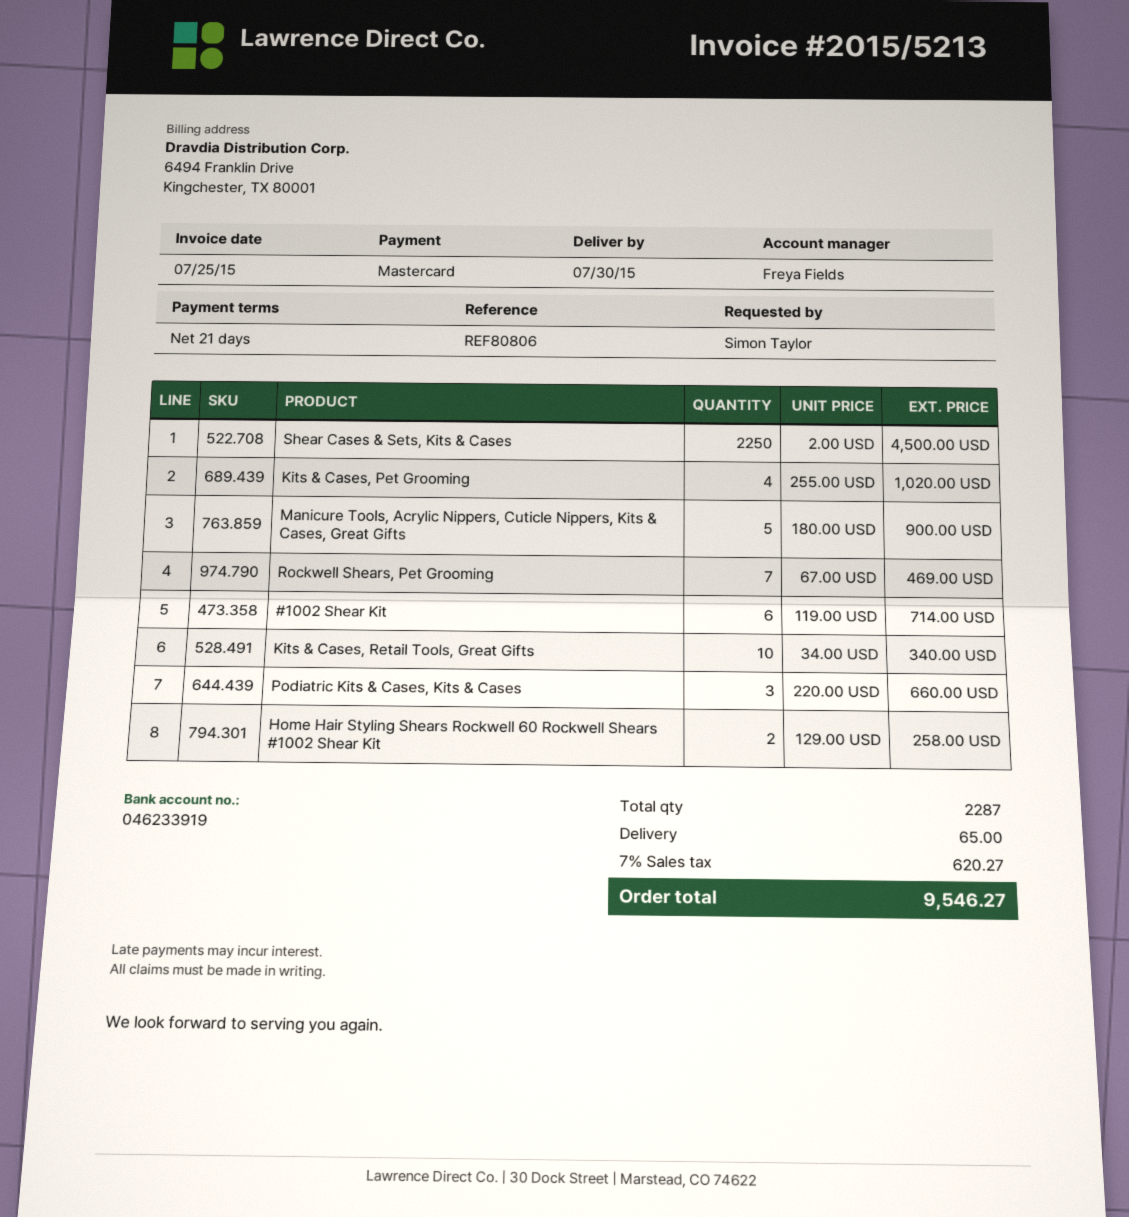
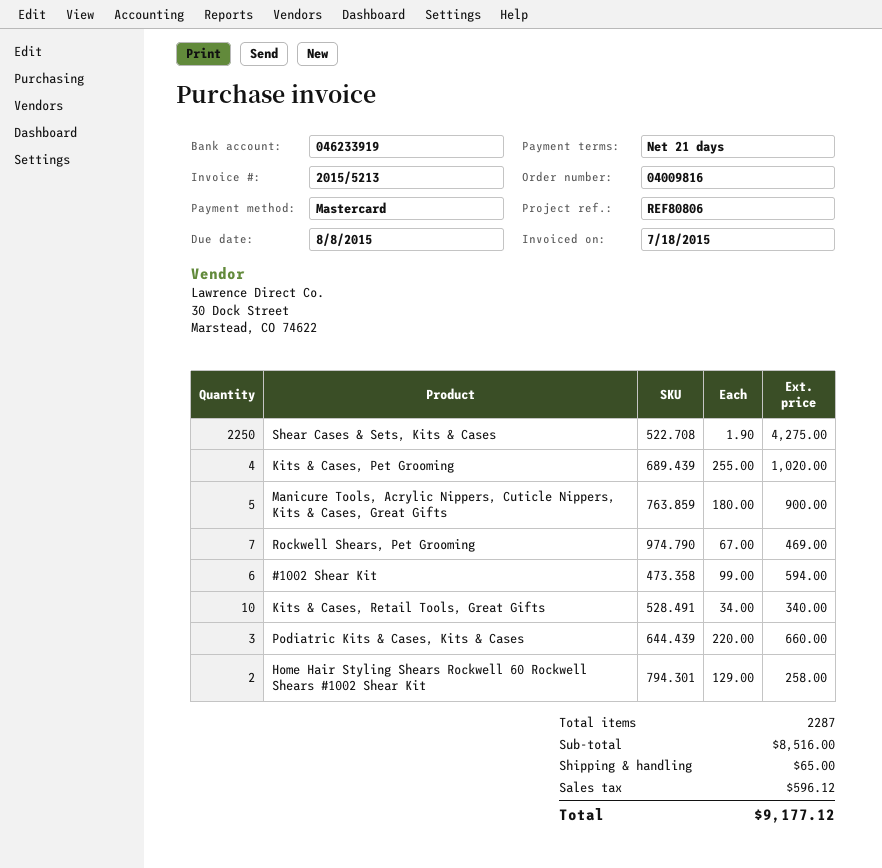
invoice date: 2015-07-25 -> 2015-07-18
Shear Cases & Sets, Kits & Cases: 2250 x 2.00 = 4500.00 -> 2250 x 1.90 = 4275.00
#1002 Shear Kit: 6 x 119.00 = 714.00 -> 6 x 99.00 = 594.00
tax: 620.27 -> 596.12
total: 9546.27 -> 9177.12

